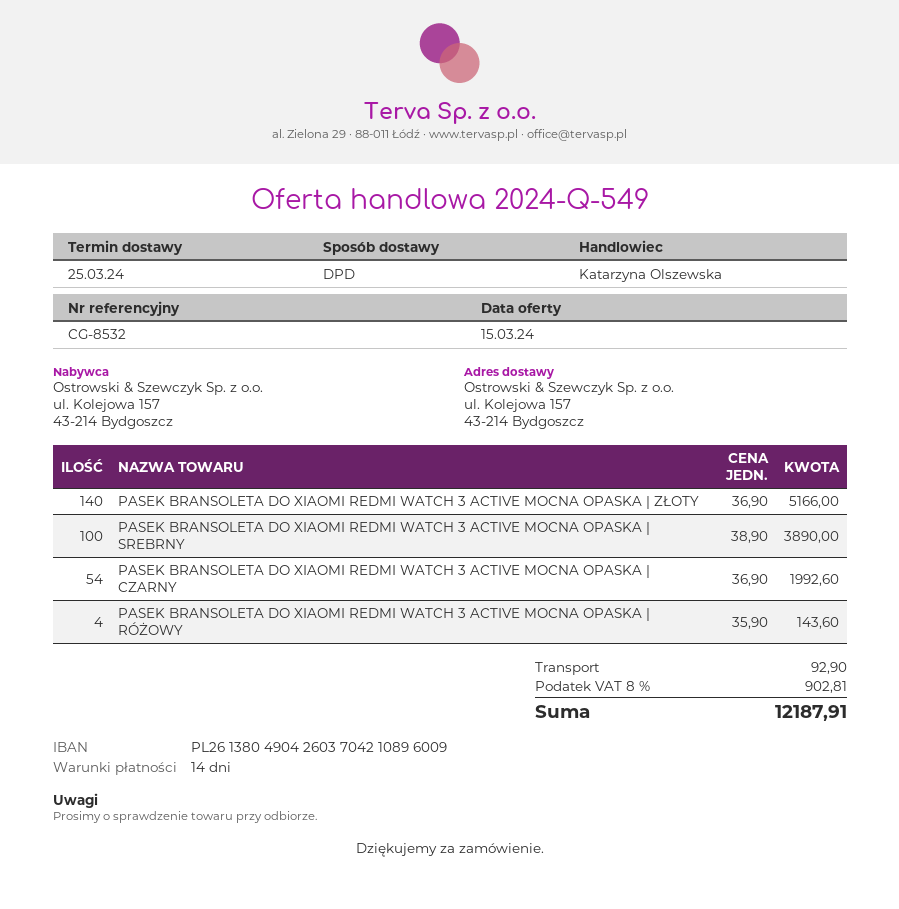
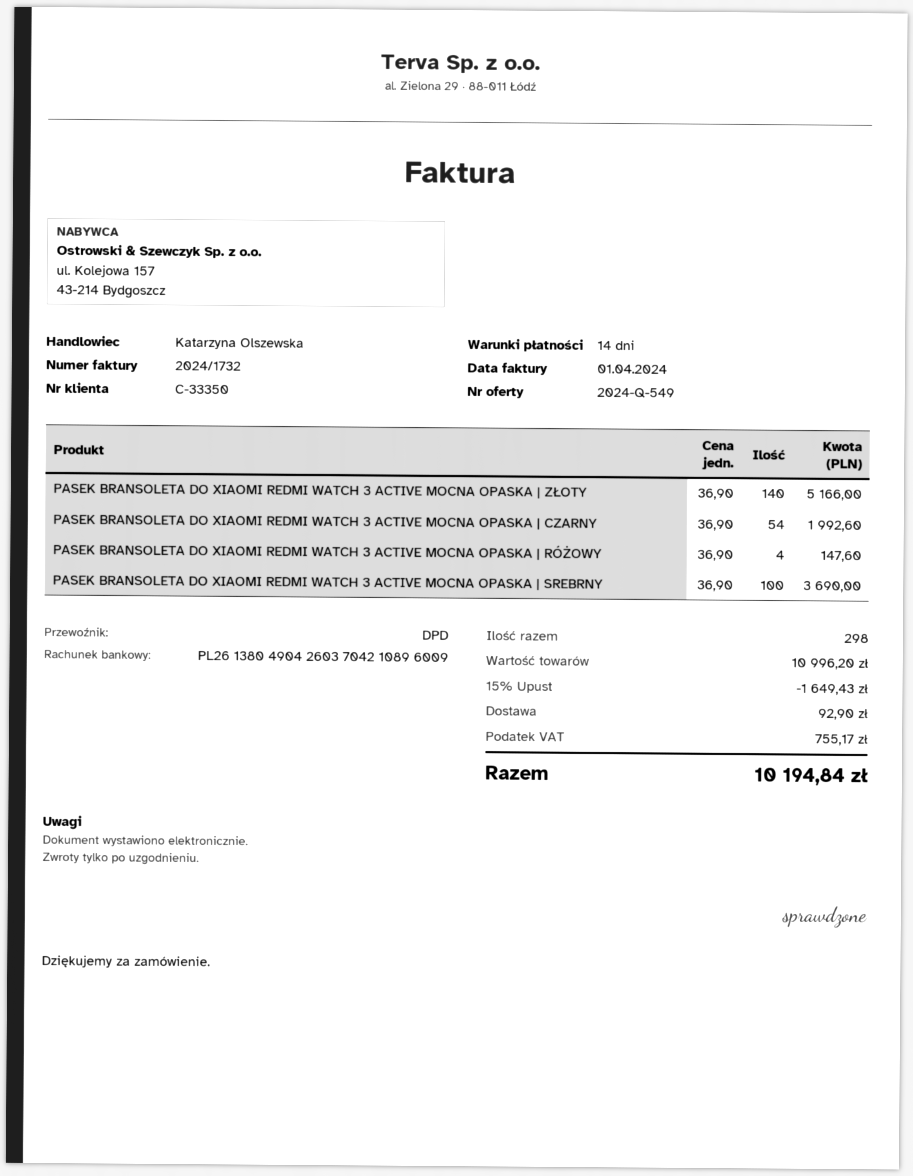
PASEK BRANSOLETA DO XIAOMI REDMI WATCH 3 ACTIVE MOCNA OPASKA | SREBRNY: 100 x 38.90 = 3890.00 -> 100 x 36.90 = 3690.00
PASEK BRANSOLETA DO XIAOMI REDMI WATCH 3 ACTIVE MOCNA OPASKA | RÓŻOWY: 4 x 35.90 = 143.60 -> 4 x 36.90 = 147.60
discount: none -> 15% = 1649.43
tax: 902.81 -> 755.17
total: 12187.91 -> 10194.84

